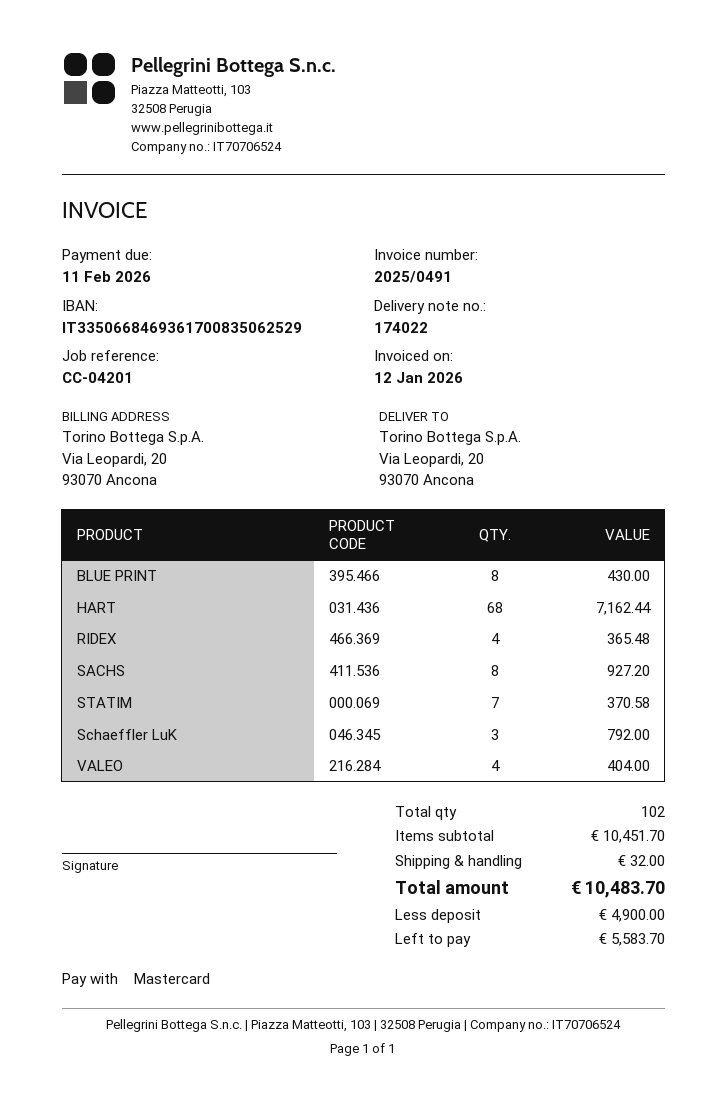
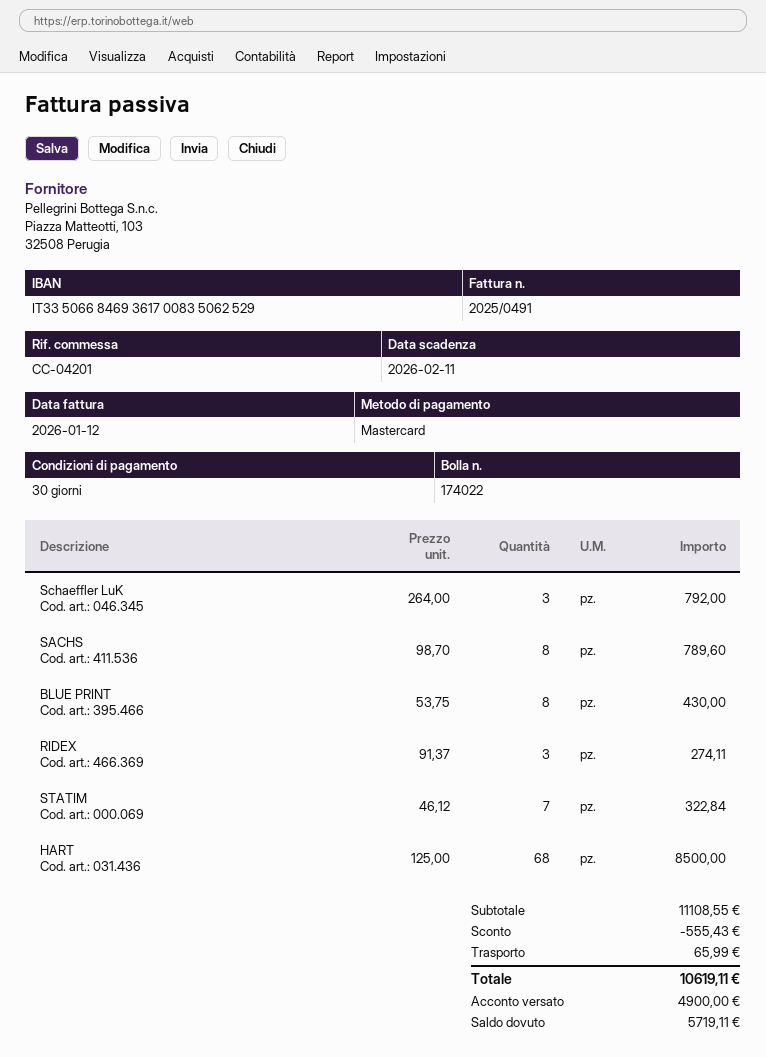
HART: 68 for 7162.44 -> 68 for 8500.00
RIDEX: 4 for 365.48 -> 3 for 274.11
SACHS: 8 for 927.20 -> 8 for 789.60
STATIM: 7 for 370.58 -> 7 for 322.84
VALEO: 4 for 404.00 -> none
subtotal: 10451.70 -> 11108.55
discount: none -> 555.43
shipping: 32.00 -> 65.99
total: 10483.70 -> 10619.11
balance: 5583.70 -> 5719.11

